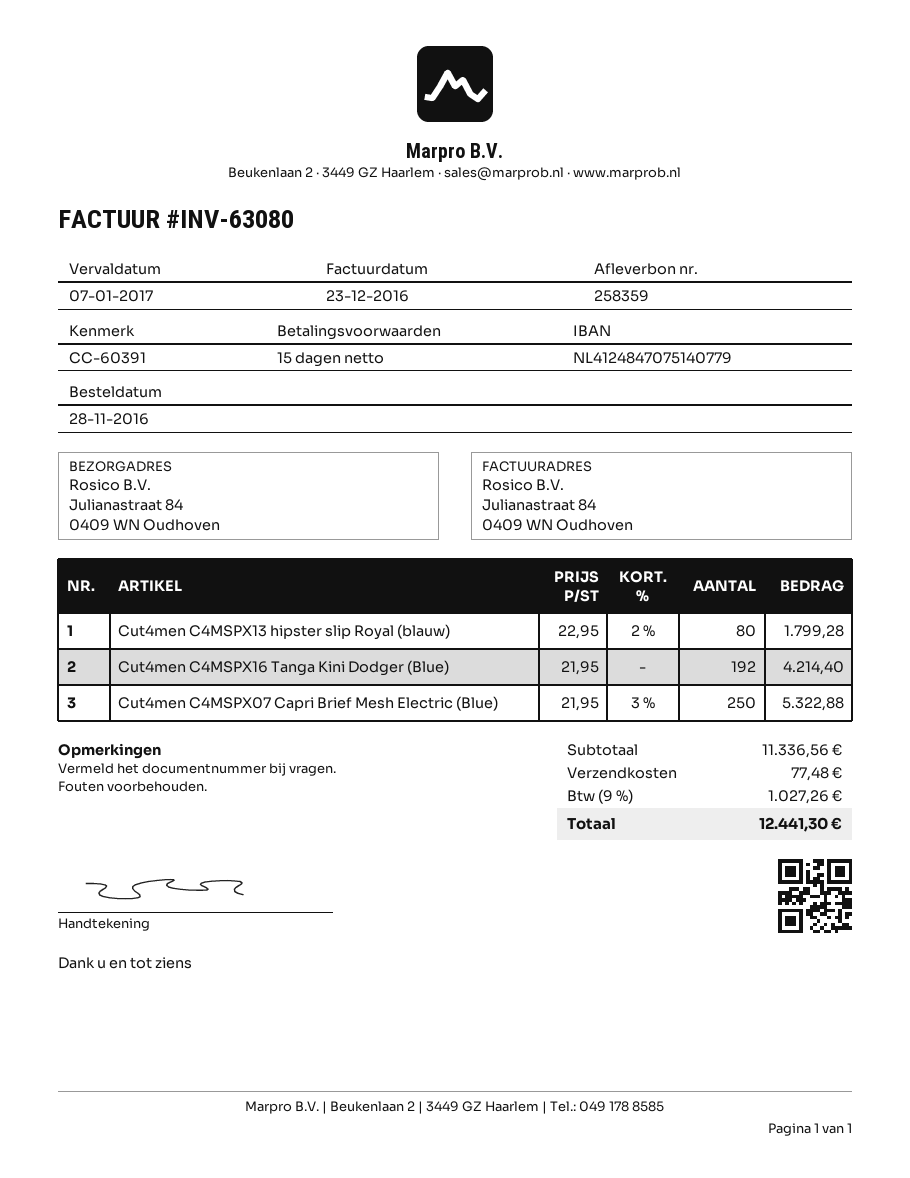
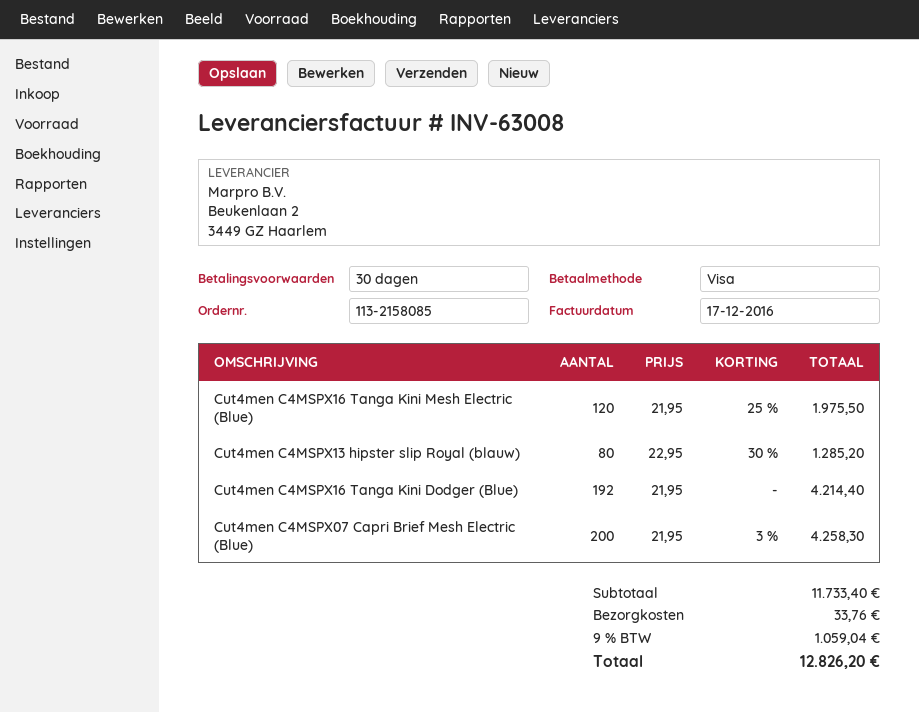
invoice number: INV-63080 -> INV-63008
invoice date: 2016-12-23 -> 2016-12-17
payment terms: 15 days -> 30 days
Cut4men C4MSPX13 hipster slip Royal (blauw): 80 x 22.95 - 2% = 1799.28 -> 80 x 22.95 - 30% = 1285.20
Cut4men C4MSPX07 Capri Brief Mesh Electric (Blue): 250 x 21.95 - 3% = 5322.88 -> 200 x 21.95 - 3% = 4258.30
Cut4men C4MSPX16 Tanga Kini Mesh Electric (Blue): none -> 120 x 21.95 - 25% = 1975.50
subtotal: 11336.56 -> 11733.40
shipping: 77.48 -> 33.76
tax: 9% = 1027.26 -> 9% = 1059.04
total: 12441.30 -> 12826.20

